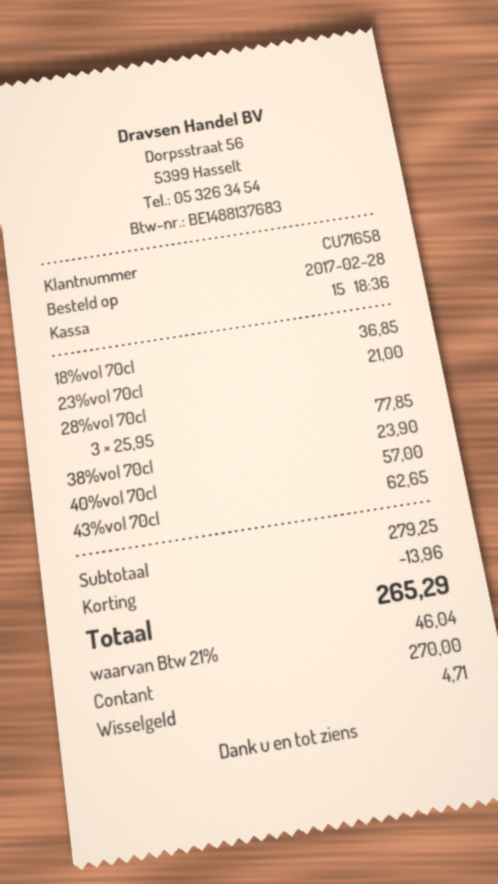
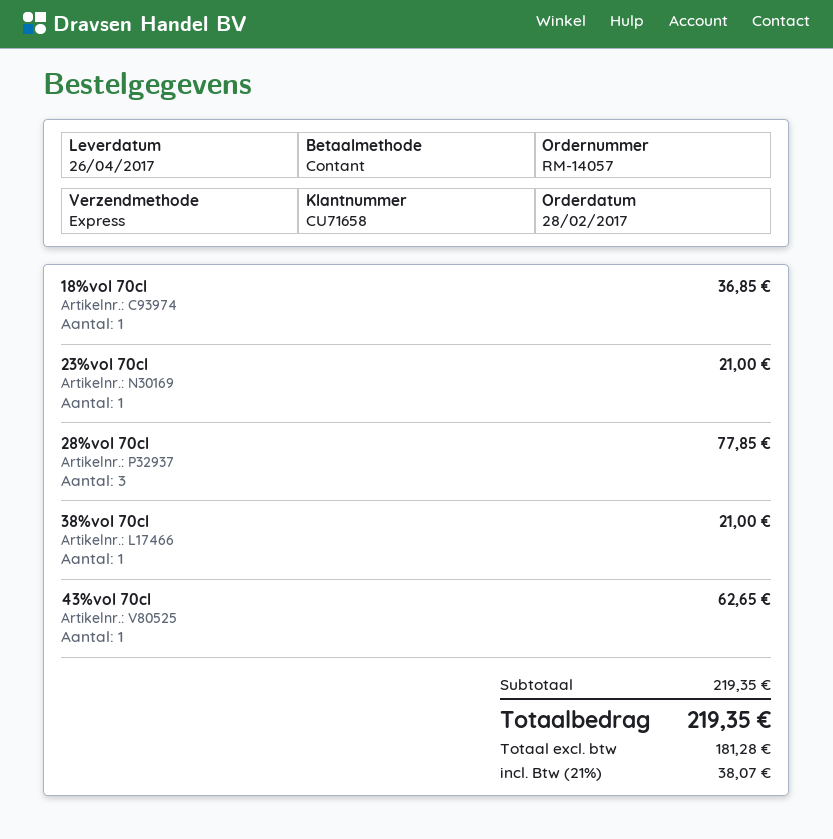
38%vol 70cl: 1 for 23.90 -> 1 for 21.00
40%vol 70cl: 1 for 57.00 -> none
subtotal: 279.25 -> 219.35
discount: 13.96 -> none
tax: 21% = 46.04 -> 21% = 38.07
total: 265.29 -> 219.35

